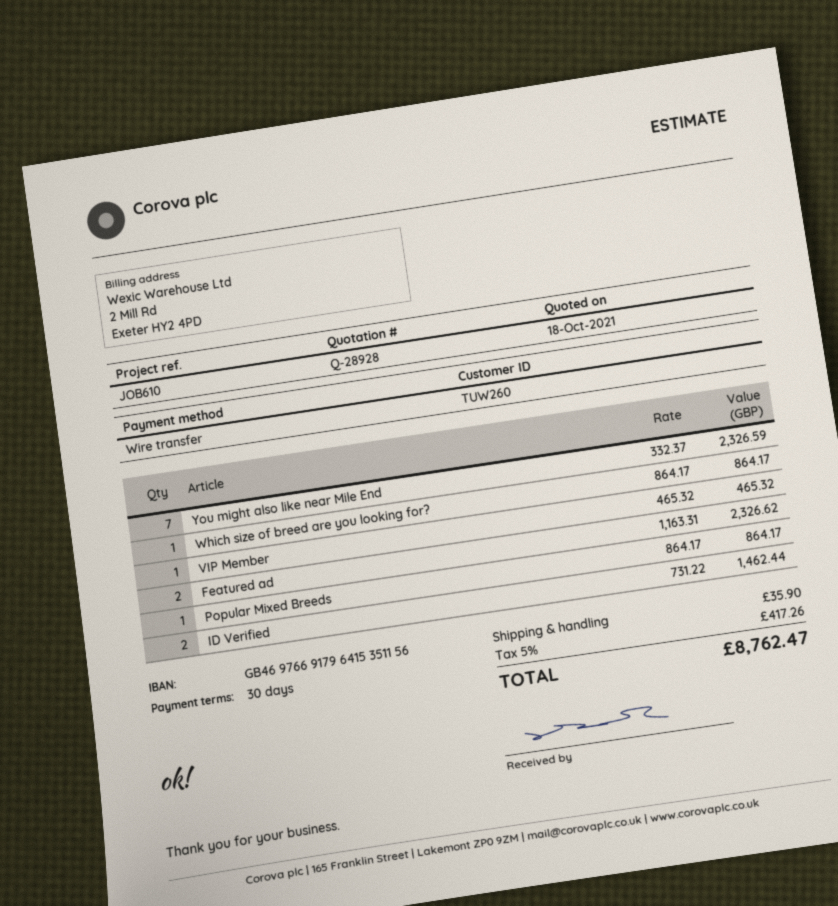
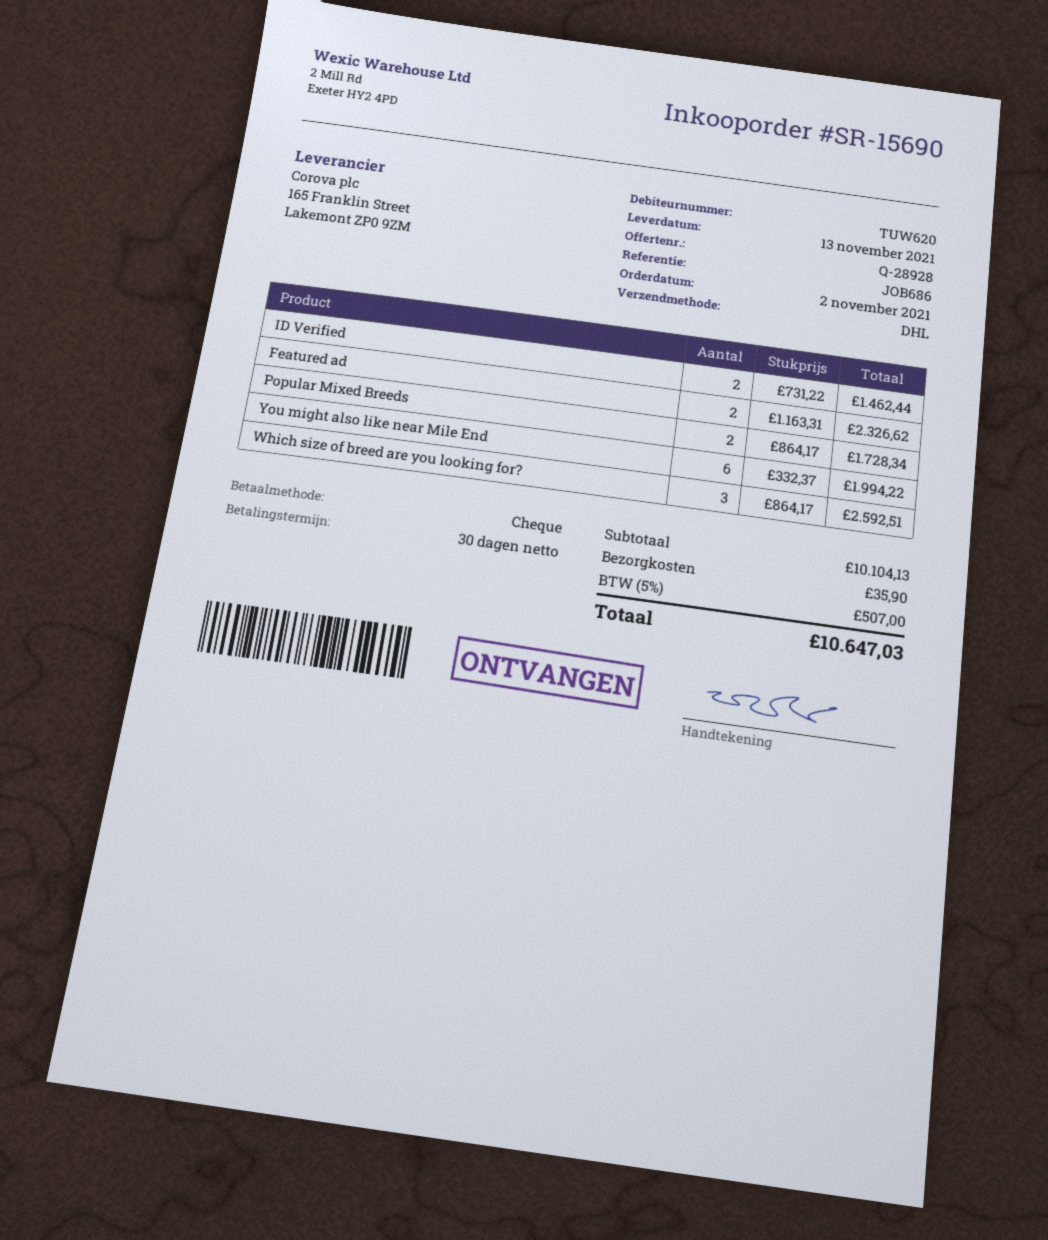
customer number: TUW260 -> TUW620
reference: JOB610 -> JOB686
payment method: bank transfer -> cheque
You might also like near Mile End: 7 x 332.37 = 2326.59 -> 6 x 332.37 = 1994.22
Which size of breed are you looking for?: 1 x 864.17 = 864.17 -> 3 x 864.17 = 2592.51
VIP Member: 1 x 465.32 = 465.32 -> none
Popular Mixed Breeds: 1 x 864.17 = 864.17 -> 2 x 864.17 = 1728.34
tax: 5% = 417.26 -> 5% = 507.00
total: 8762.47 -> 10647.03

